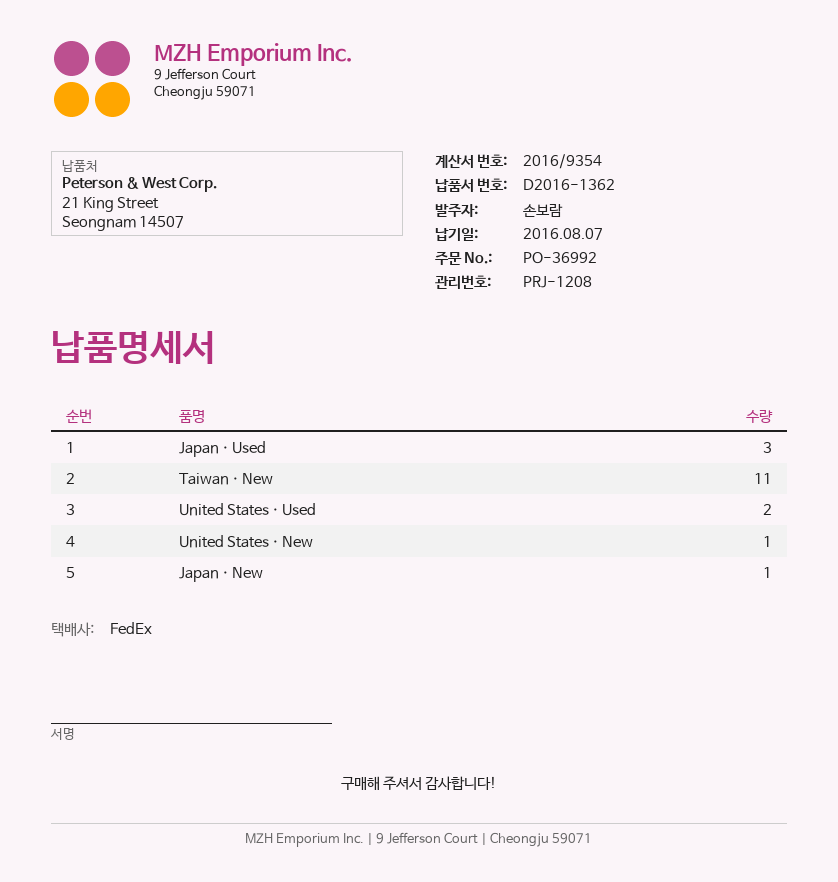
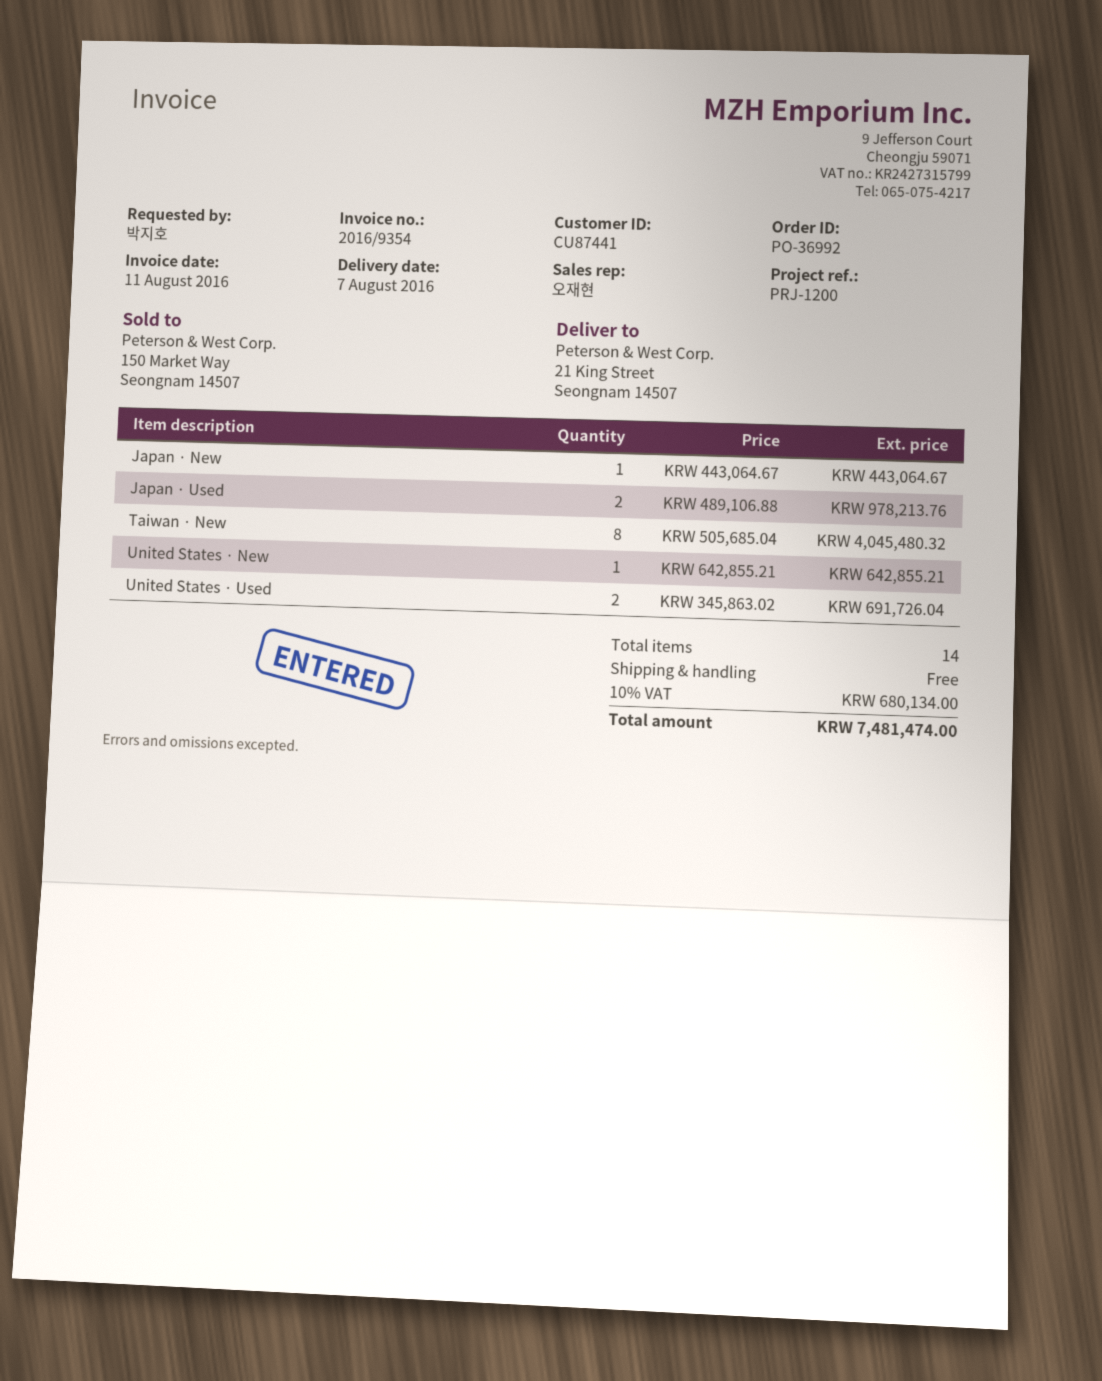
reference: PRJ-1208 -> PRJ-1200
ordered by: 손보람 -> 박지호
Japan · Used: 3 -> 2
Taiwan · New: 11 -> 8

